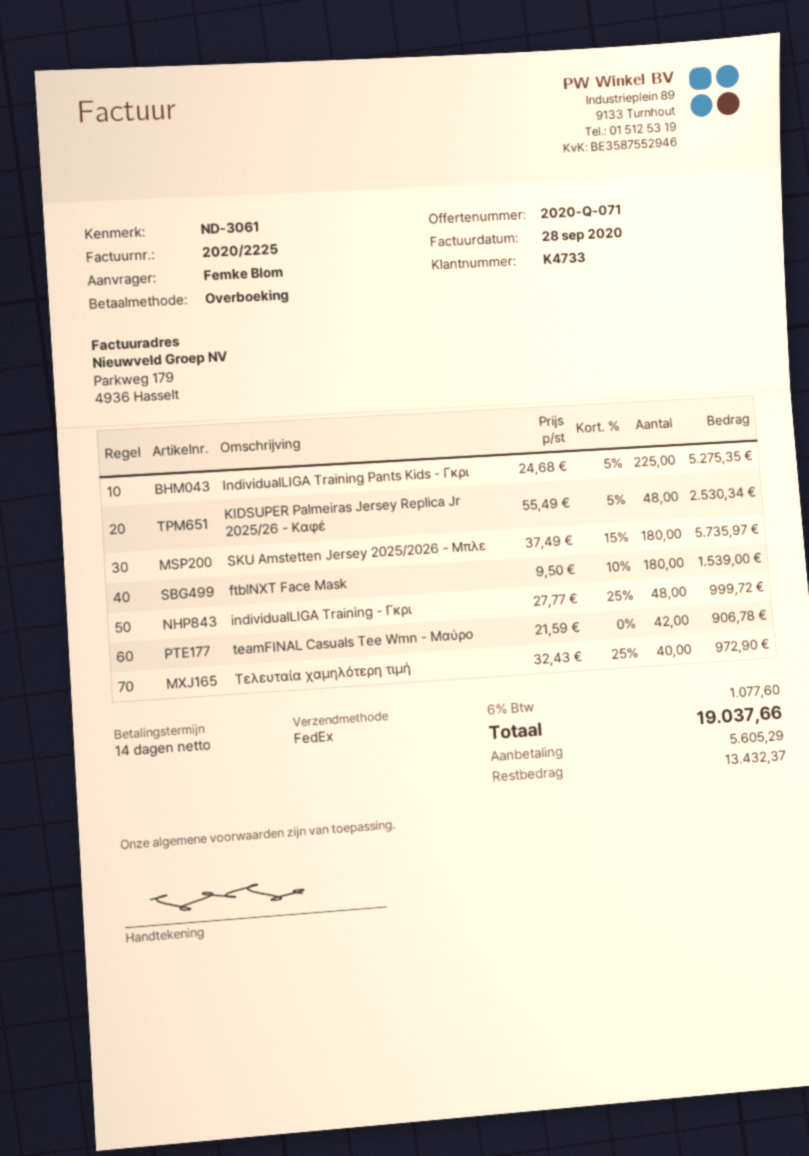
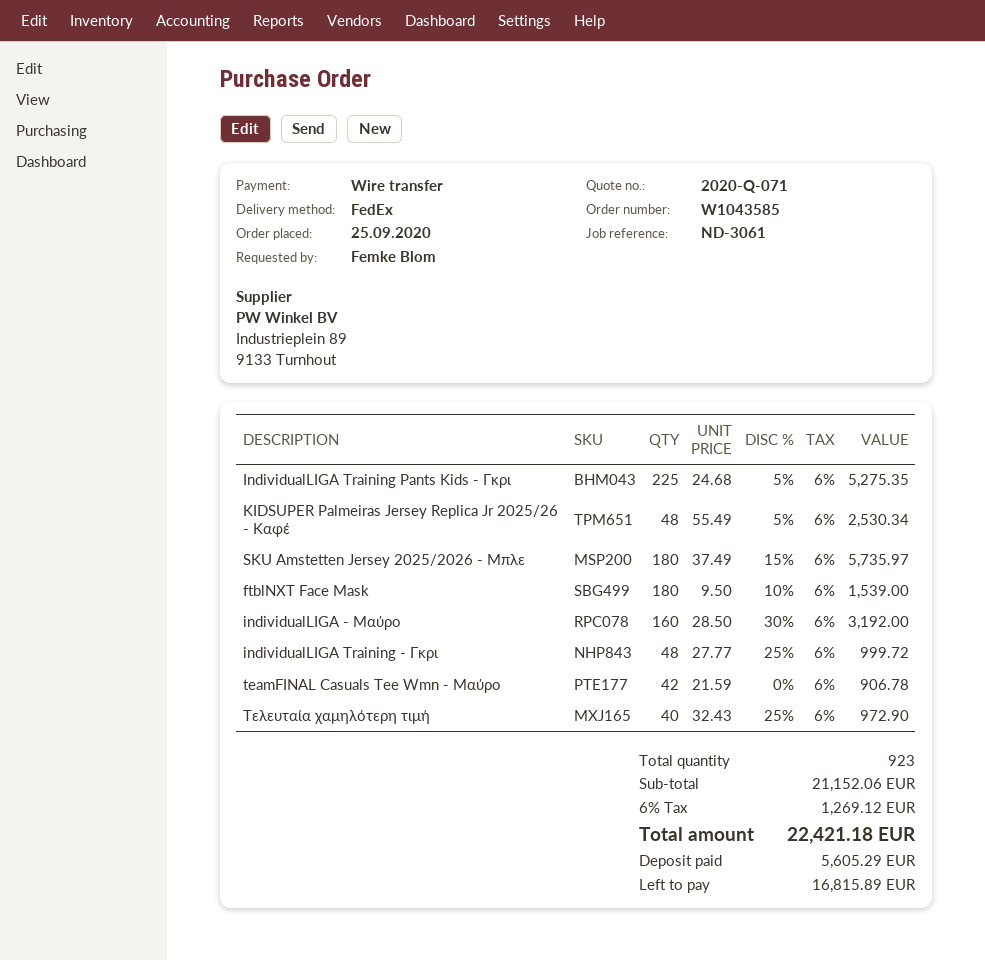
individualLIGA - Μαύρο: none -> 160 x 28.50 - 30% = 3192.00
tax: 6% = 1077.60 -> 6% = 1269.12
total: 19037.66 -> 22421.18
balance: 13432.37 -> 16815.89

